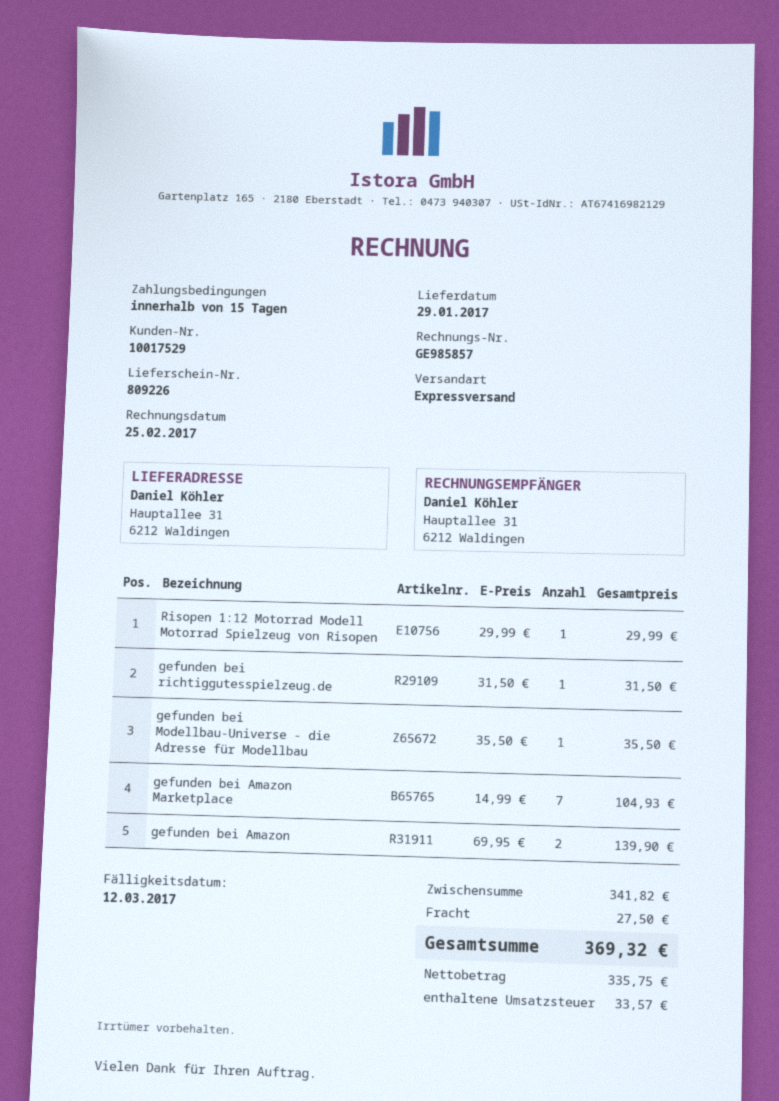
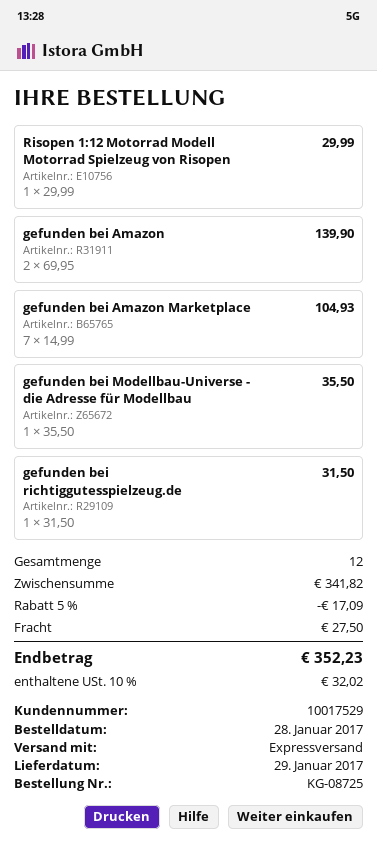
discount: none -> 5% = 17.09
tax: 33.57 -> 32.02
total: 369.32 -> 352.23

